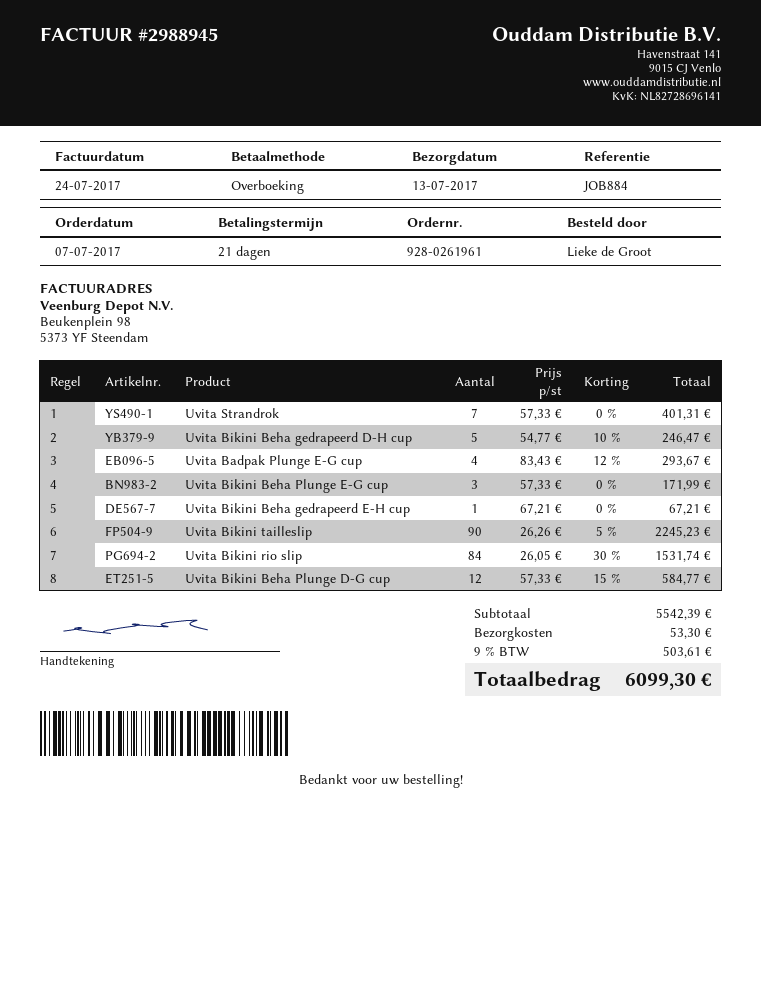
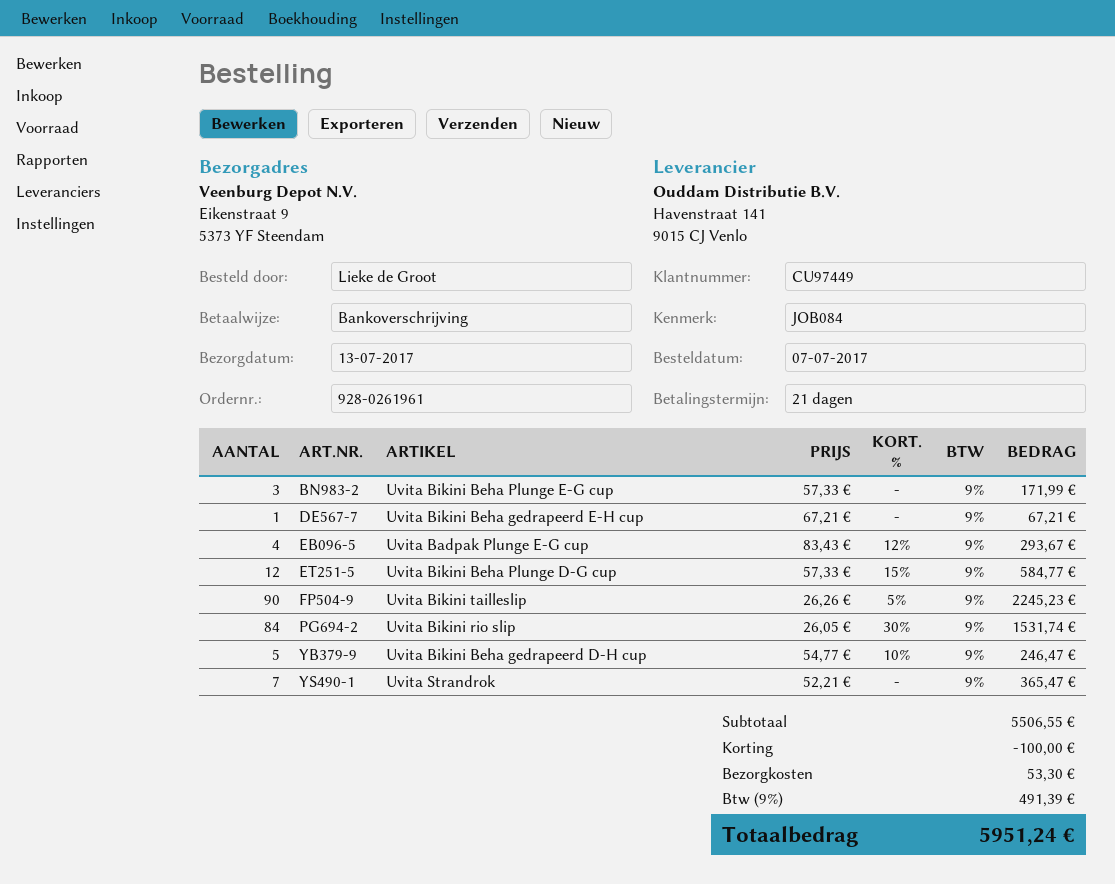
reference: JOB884 -> JOB084
Uvita Strandrok: 7 x 57.33 = 401.31 -> 7 x 52.21 = 365.47
subtotal: 5542.39 -> 5506.55
discount: none -> 100.00
tax: 9% = 503.61 -> 9% = 491.39
total: 6099.30 -> 5951.24

